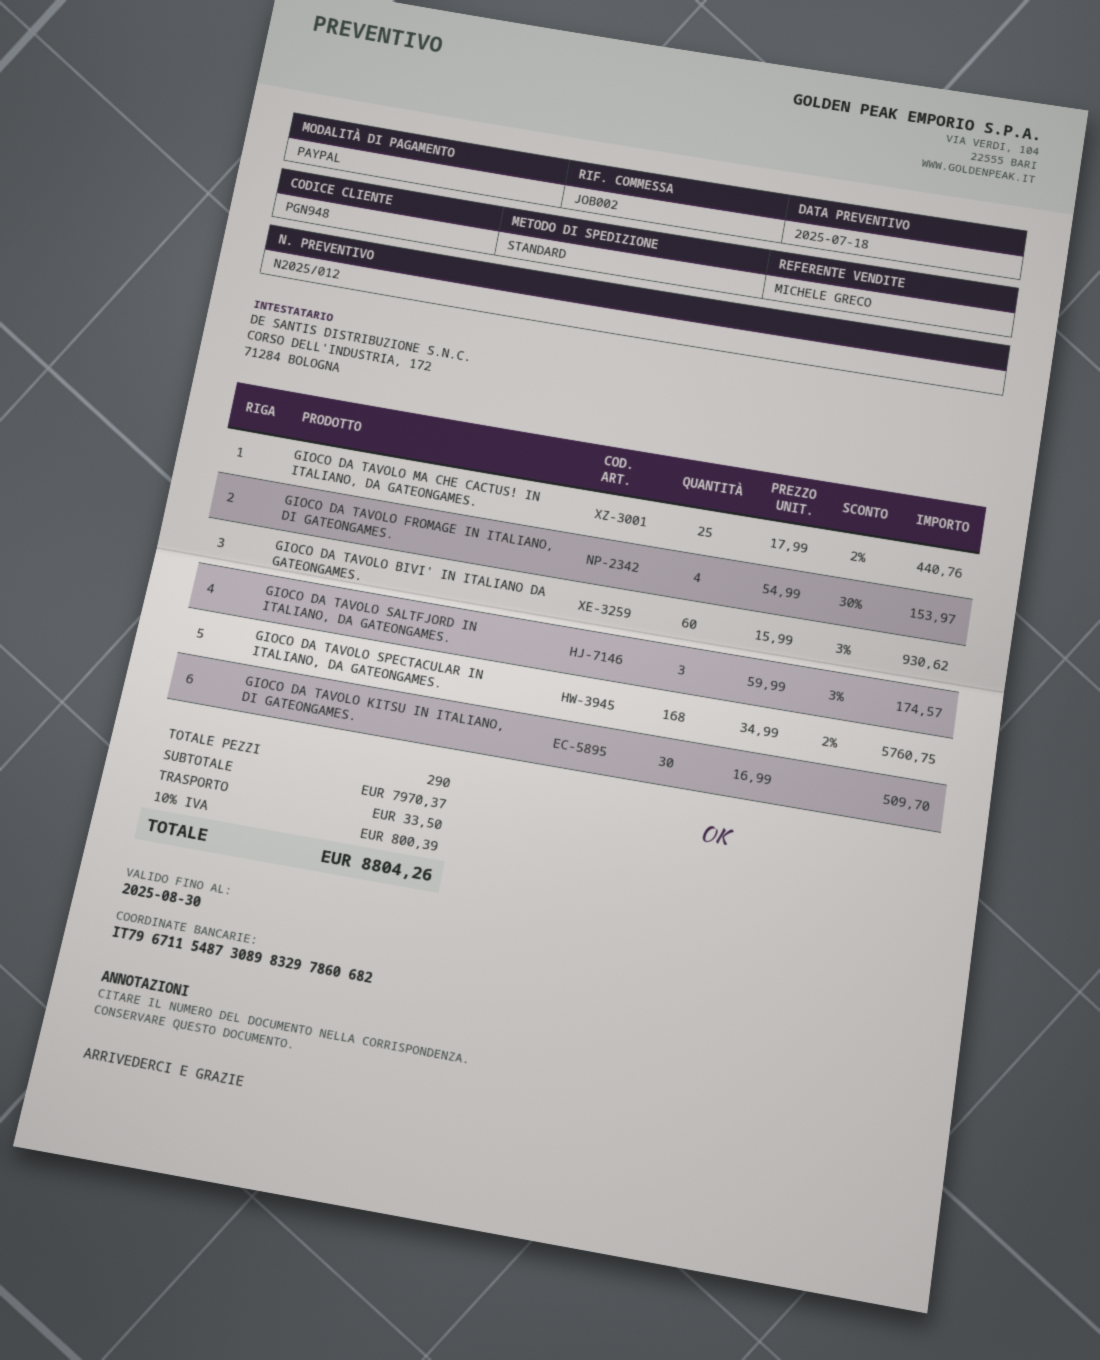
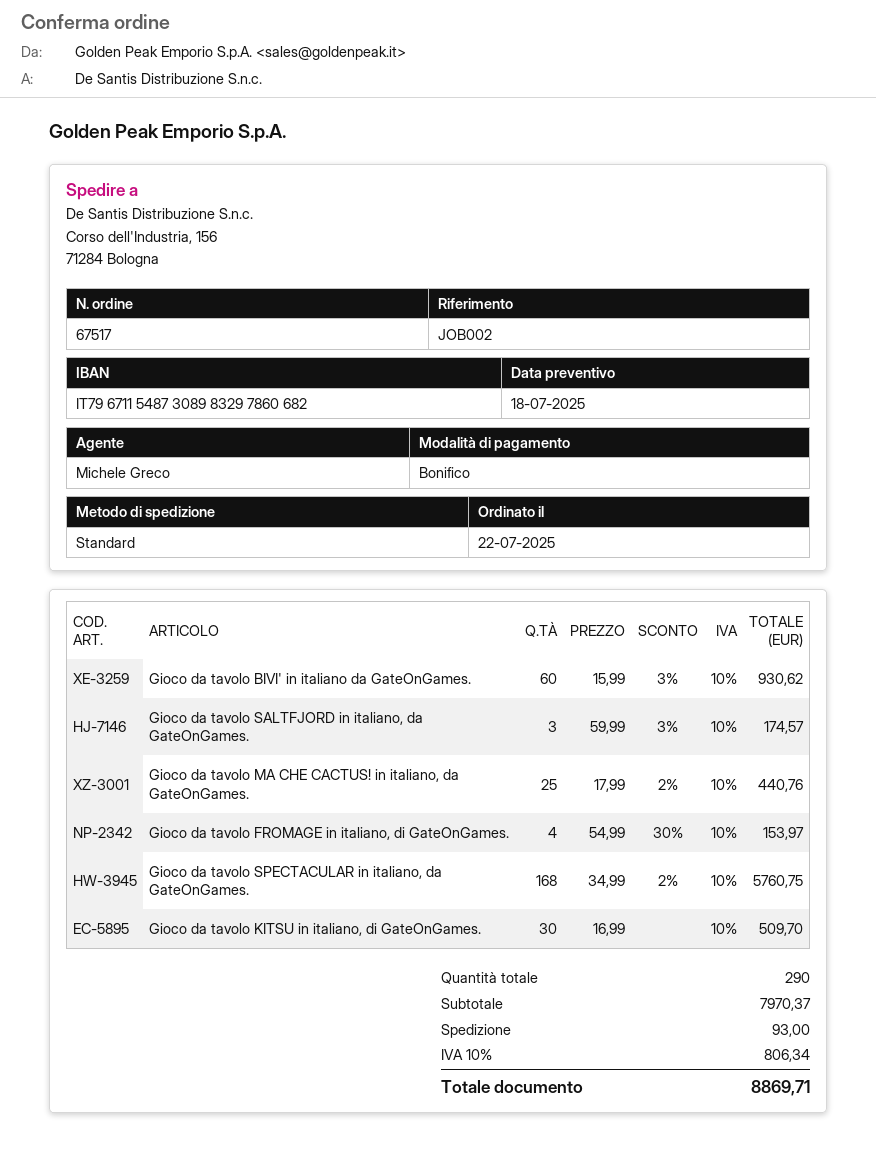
payment method: PayPal -> bank transfer
shipping: 33.50 -> 93.00
tax: 10% = 800.39 -> 10% = 806.34
total: 8804.26 -> 8869.71

